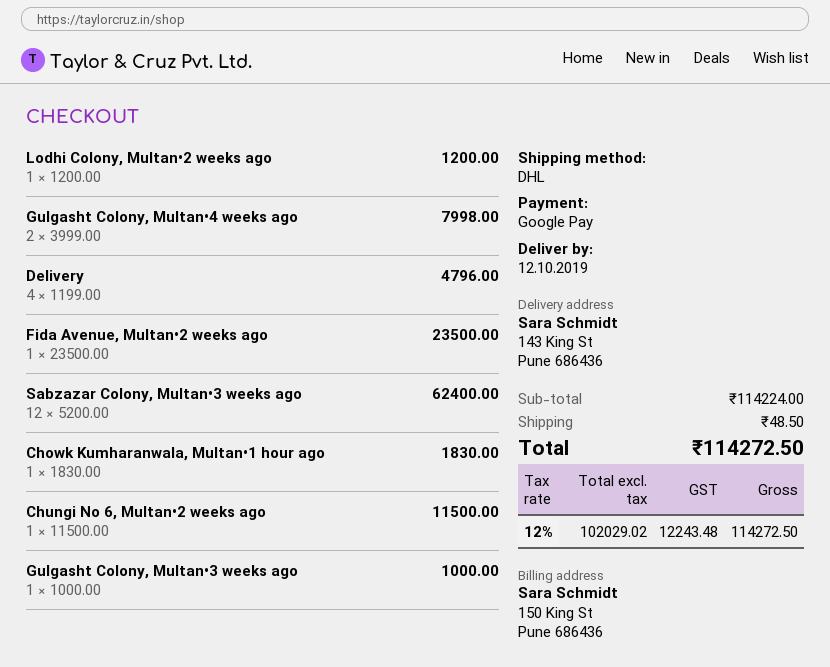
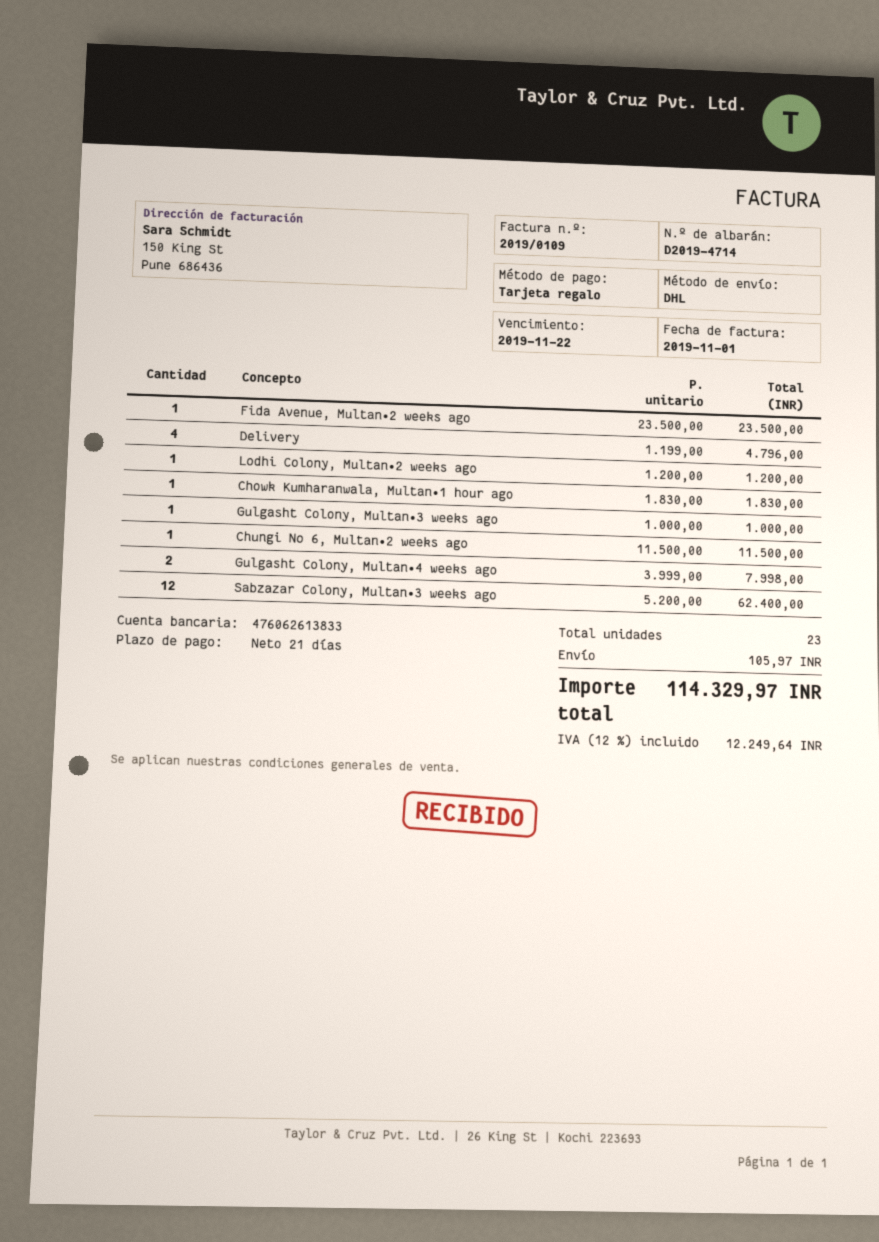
payment method: Google Pay -> gift card
shipping: 48.50 -> 105.97
tax: 12% = 12243.48 -> 12% = 12249.64
total: 114272.50 -> 114329.97

